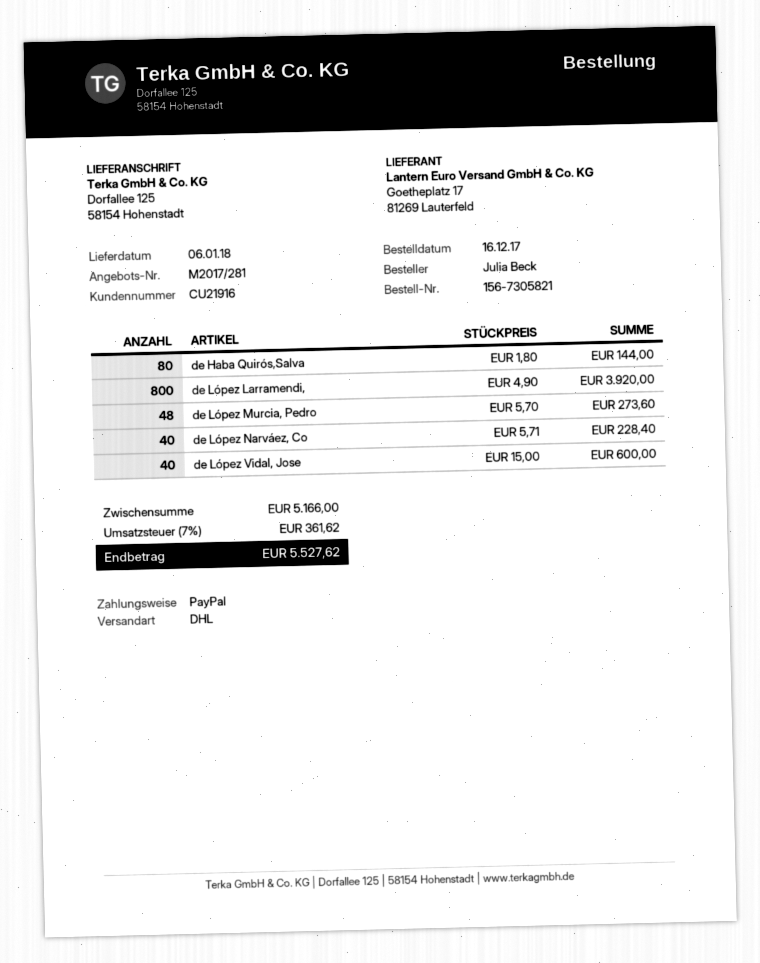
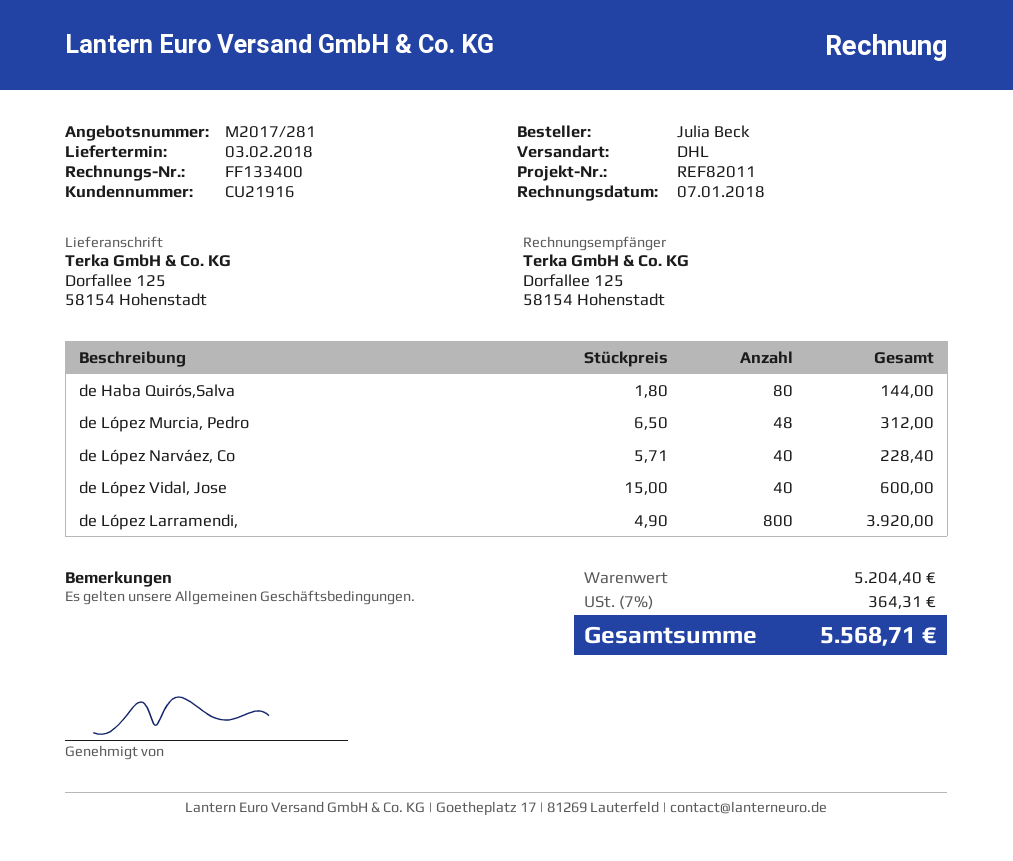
delivery date: 2018-01-06 -> 2018-02-03
de López Murcia, Pedro: 48 x 5.70 = 273.60 -> 48 x 6.50 = 312.00
subtotal: 5166.00 -> 5204.40
tax: 7% = 361.62 -> 7% = 364.31
total: 5527.62 -> 5568.71

